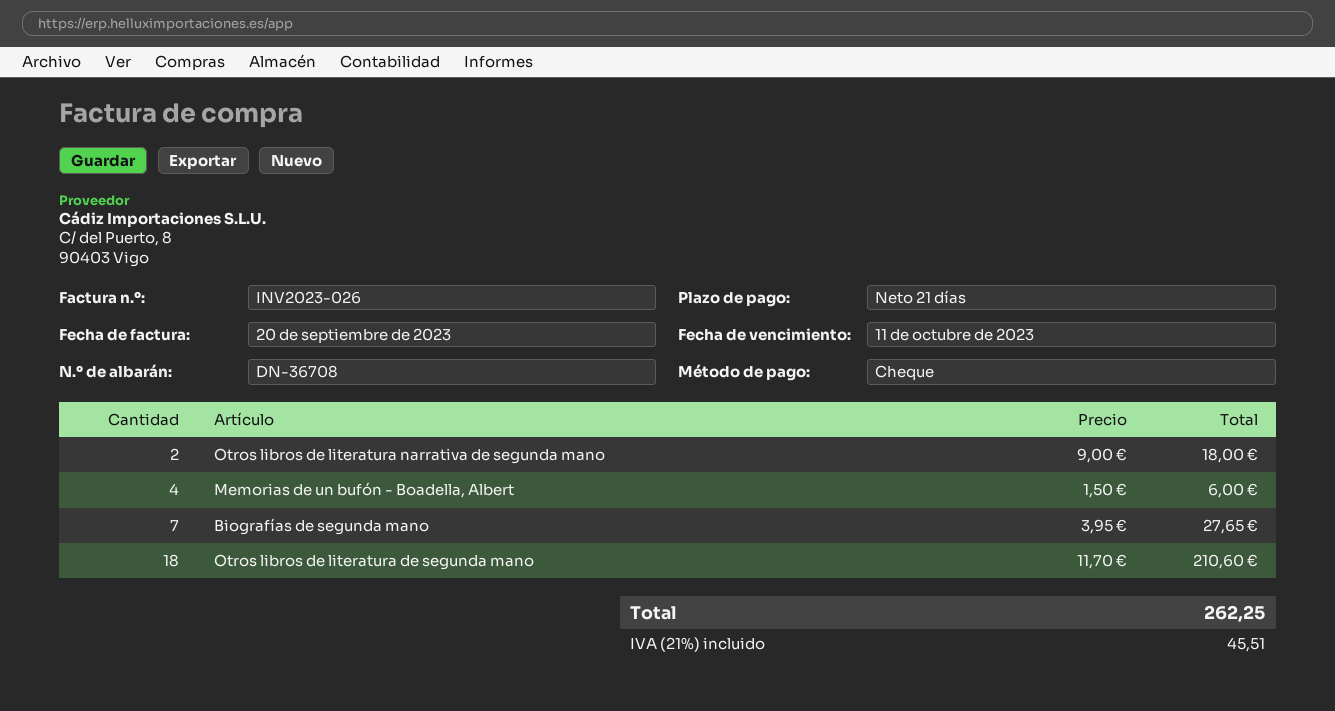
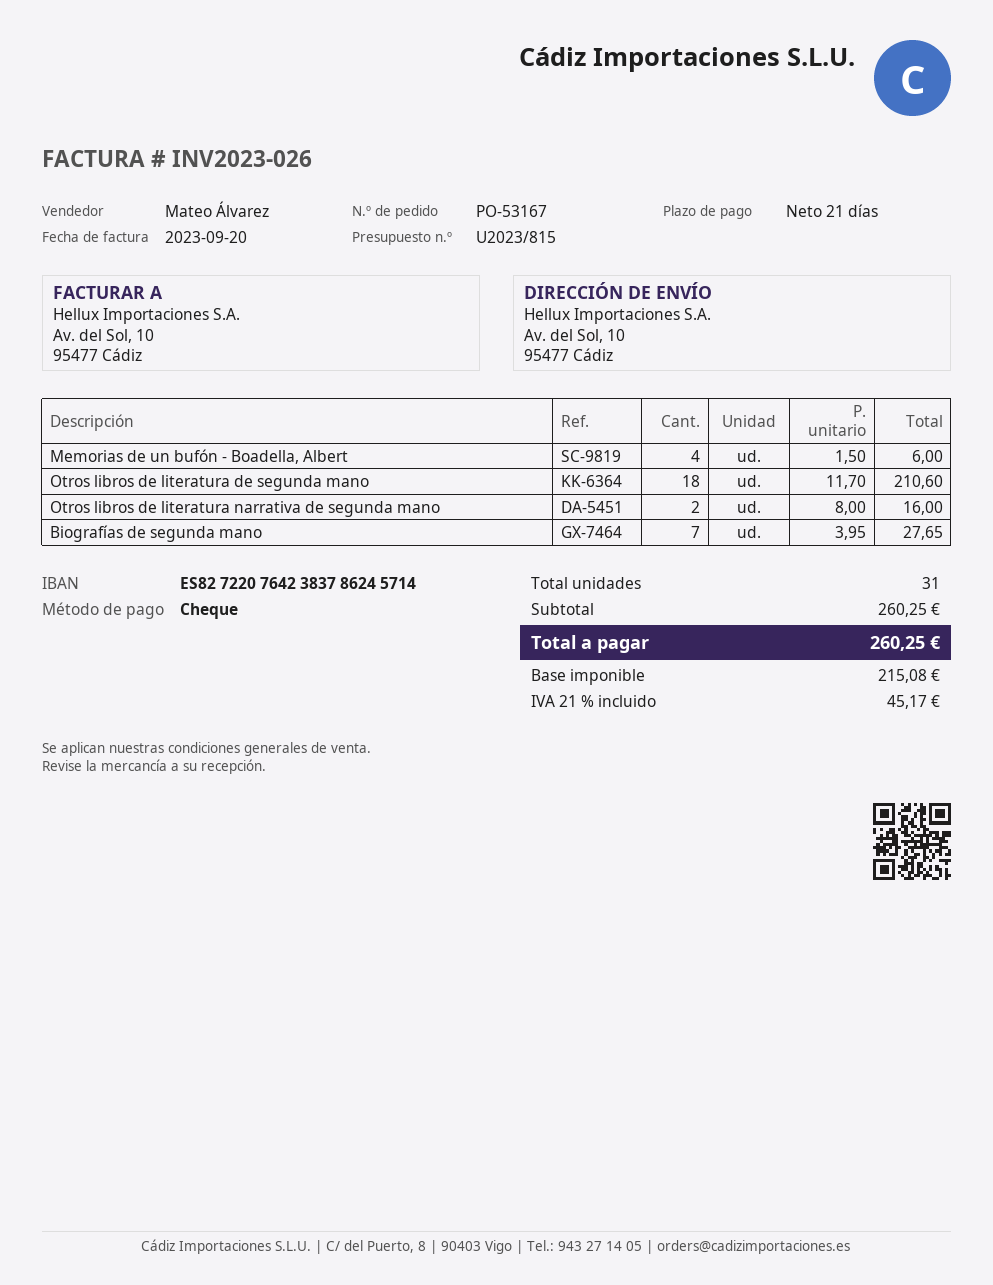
Otros libros de literatura narrativa de segunda mano: 2 x 9.00 = 18.00 -> 2 x 8.00 = 16.00
tax: 21% = 45.51 -> 21% = 45.17
total: 262.25 -> 260.25

